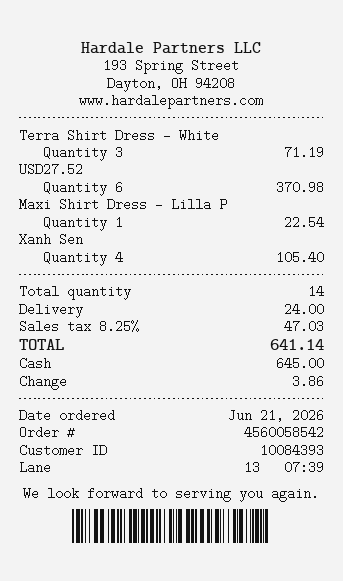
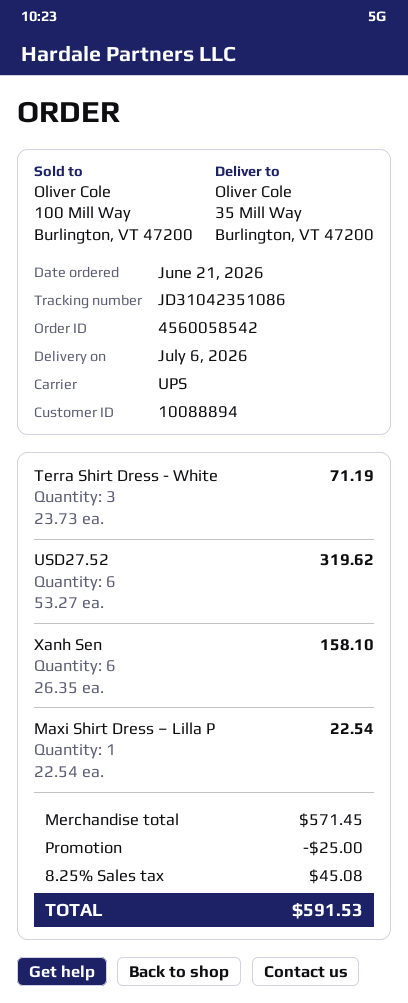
customer number: 10084393 -> 10088894
USD27.52: 6 for 370.98 -> 6 for 319.62
Xanh Sen: 4 for 105.40 -> 6 for 158.10
discount: none -> 25.00
shipping: 24.00 -> none
tax: 8.25% = 47.03 -> 8.25% = 45.08
total: 641.14 -> 591.53

